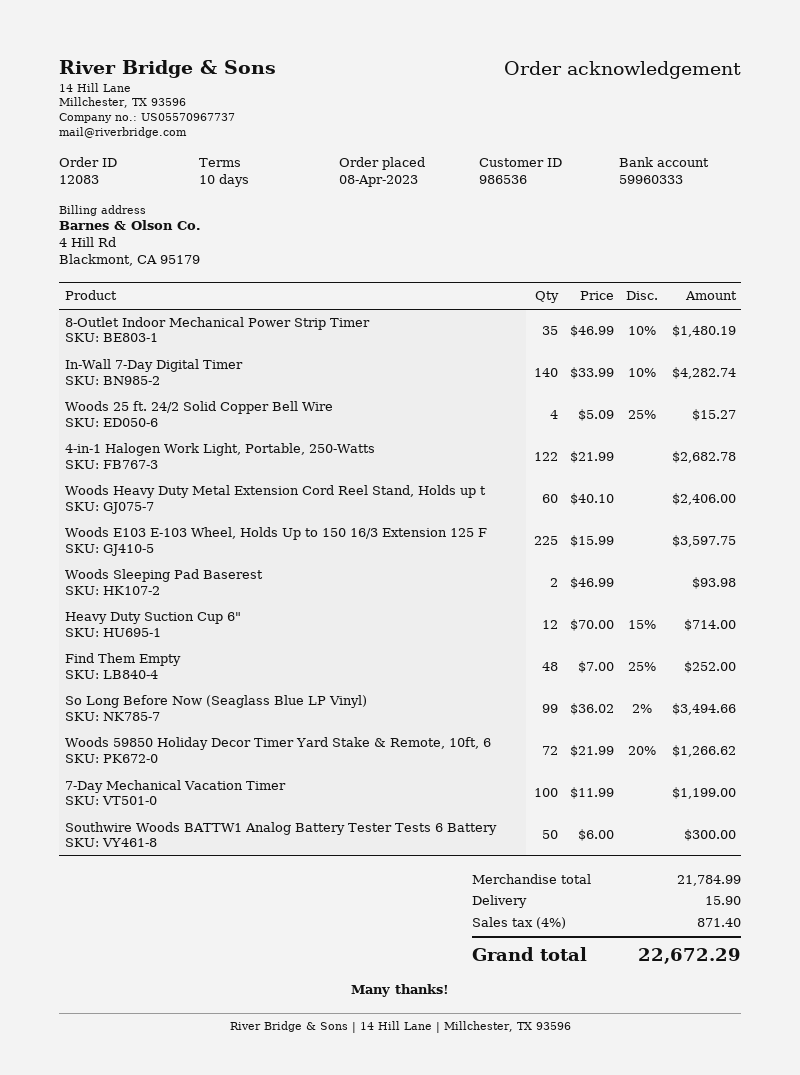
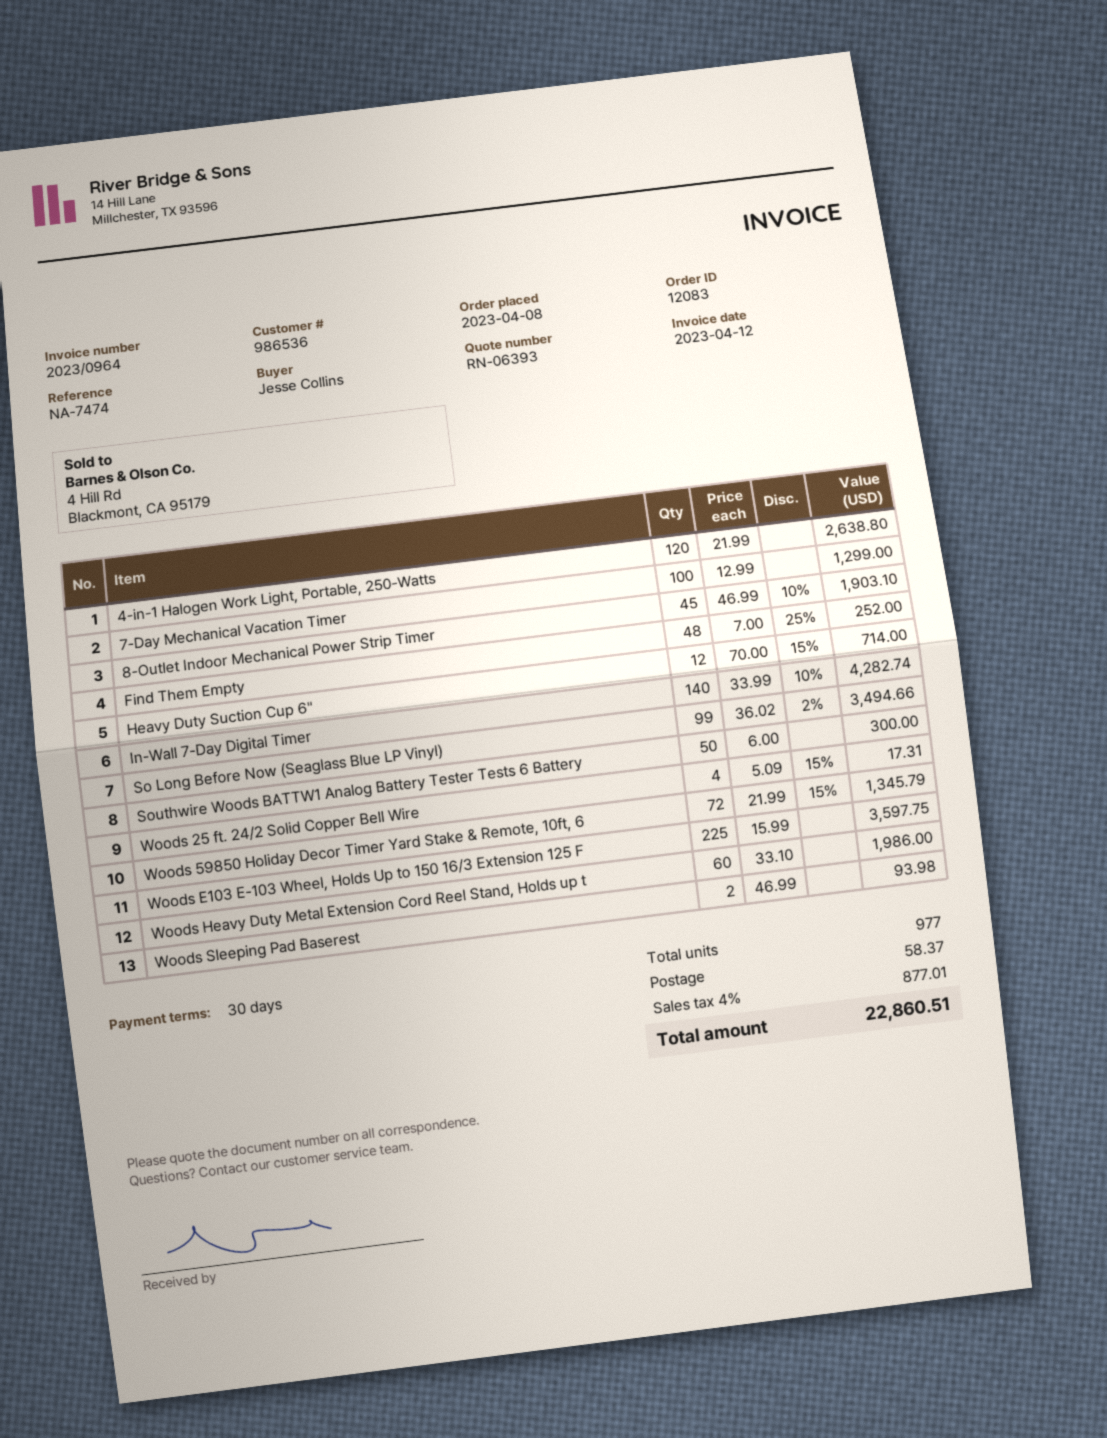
payment terms: 10 days -> 30 days
8-Outlet Indoor Mechanical Power Strip Timer: 35 x 46.99 - 10% = 1480.19 -> 45 x 46.99 - 10% = 1903.10
Woods 25 ft. 24/2 Solid Copper Bell Wire: 4 x 5.09 - 25% = 15.27 -> 4 x 5.09 - 15% = 17.31
4-in-1 Halogen Work Light, Portable, 250-Watts: 122 x 21.99 = 2682.78 -> 120 x 21.99 = 2638.80
Woods Heavy Duty Metal Extension Cord Reel Stand, Holds up t: 60 x 40.10 = 2406.00 -> 60 x 33.10 = 1986.00
Woods 59850 Holiday Decor Timer Yard Stake & Remote, 10ft, 6: 72 x 21.99 - 20% = 1266.62 -> 72 x 21.99 - 15% = 1345.79
7-Day Mechanical Vacation Timer: 100 x 11.99 = 1199.00 -> 100 x 12.99 = 1299.00
shipping: 15.90 -> 58.37
tax: 4% = 871.40 -> 4% = 877.01
total: 22672.29 -> 22860.51

